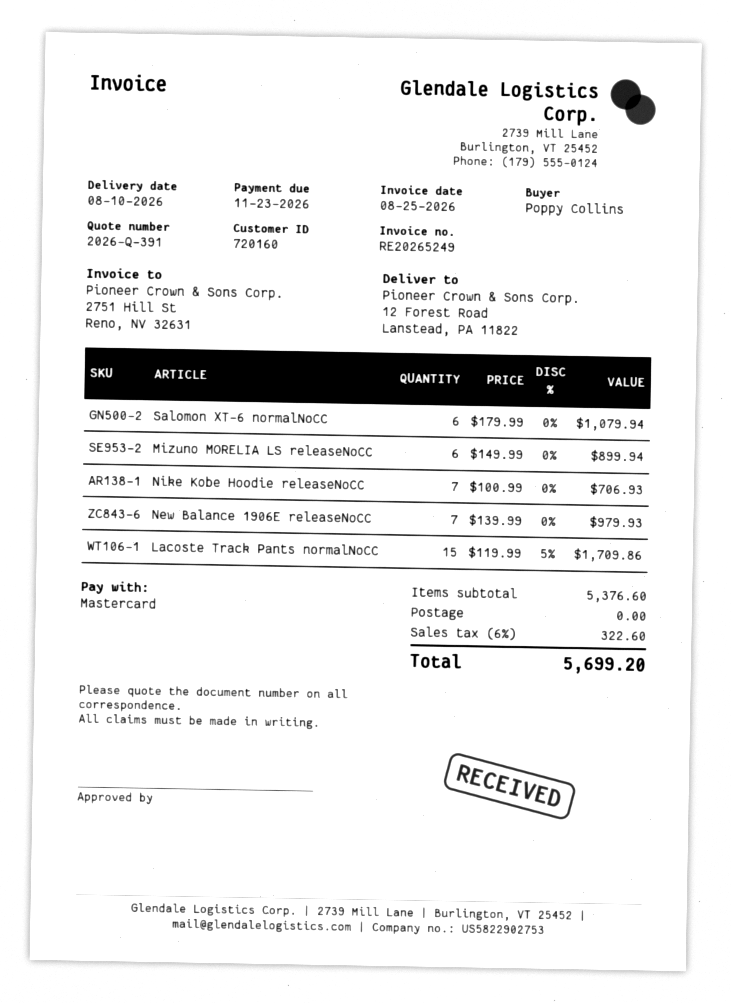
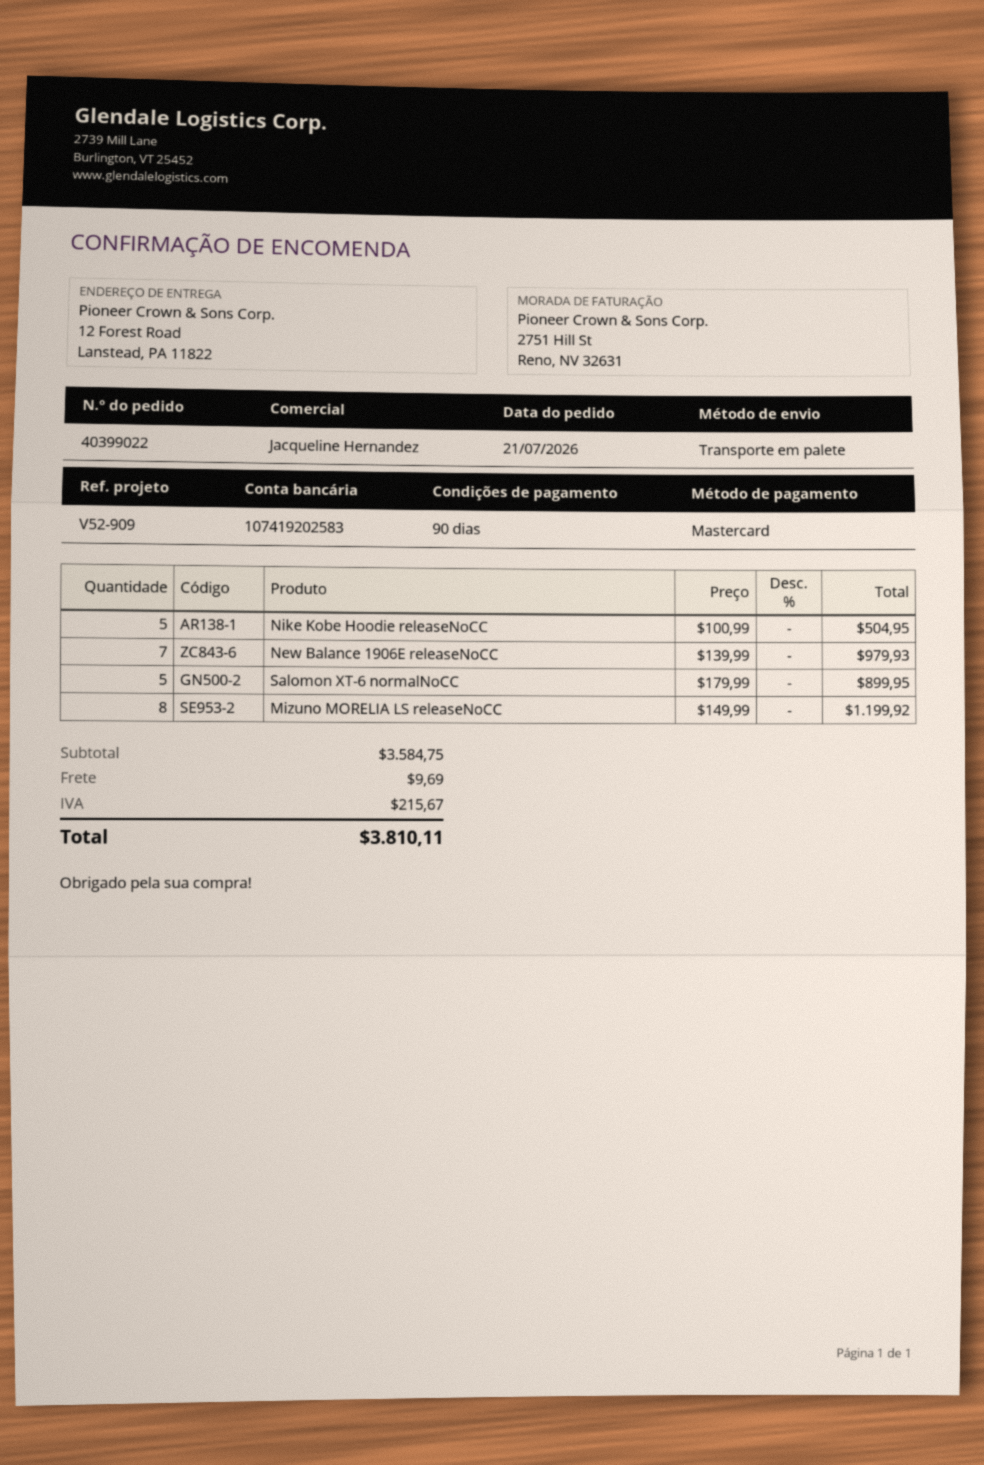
Salomon XT-6 normalNoCC: 6 x 179.99 = 1079.94 -> 5 x 179.99 = 899.95
Mizuno MORELIA LS releaseNoCC: 6 x 149.99 = 899.94 -> 8 x 149.99 = 1199.92
Nike Kobe Hoodie releaseNoCC: 7 x 100.99 = 706.93 -> 5 x 100.99 = 504.95
Lacoste Track Pants normalNoCC: 15 x 119.99 - 5% = 1709.86 -> none
subtotal: 5376.60 -> 3584.75
shipping: 0.00 -> 9.69
tax: 322.60 -> 215.67
total: 5699.20 -> 3810.11

